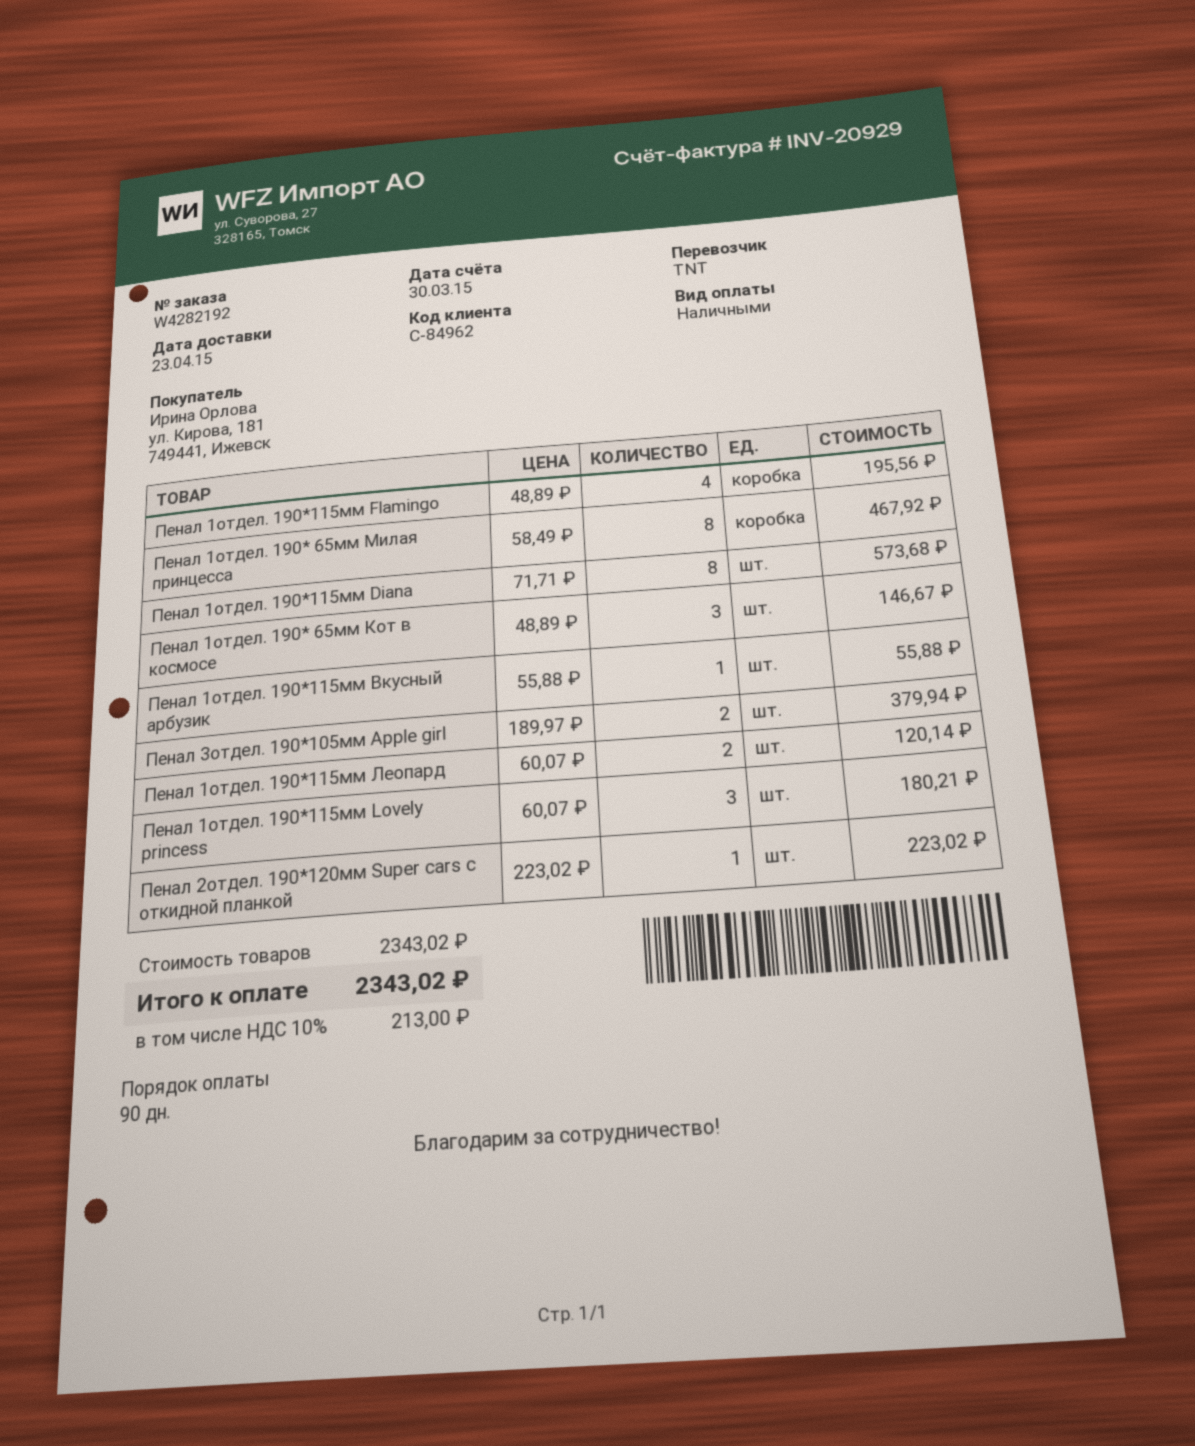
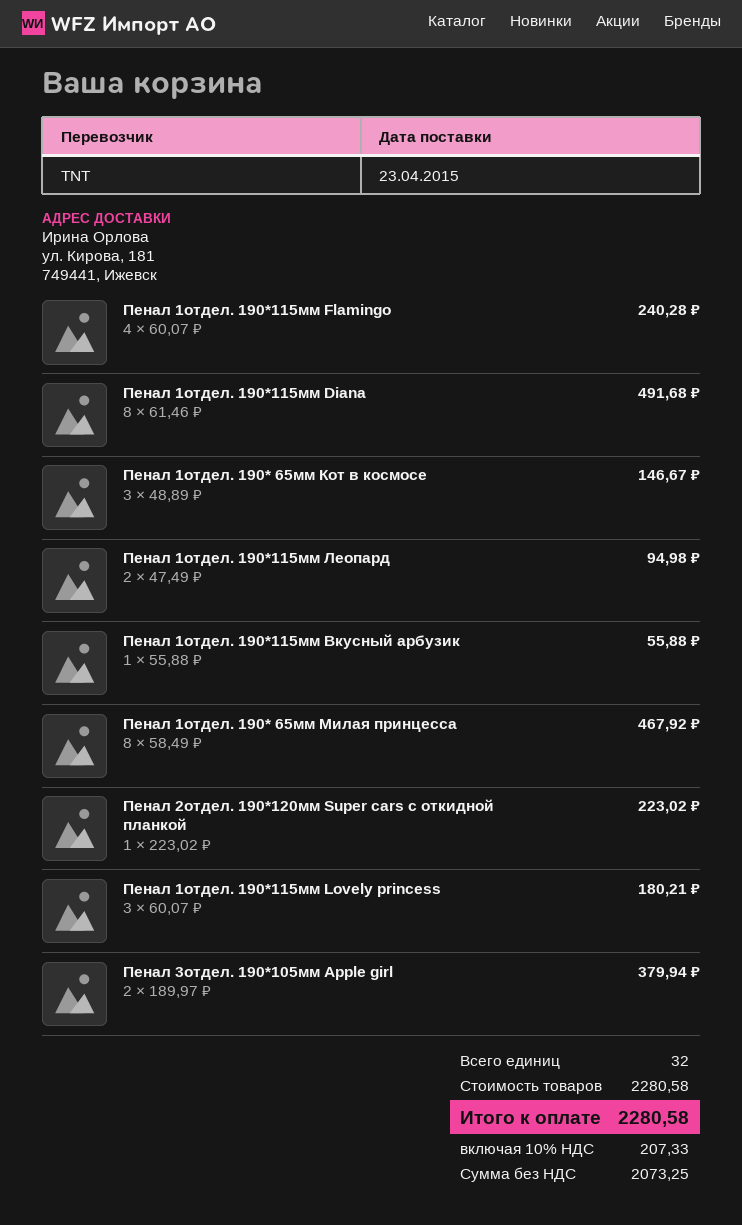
Пенал 1отдел. 190*115мм Flamingo: 4 x 48.89 = 195.56 -> 4 x 60.07 = 240.28
Пенал 1отдел. 190*115мм Diana: 8 x 71.71 = 573.68 -> 8 x 61.46 = 491.68
Пенал 1отдел. 190*115мм Леопард: 2 x 60.07 = 120.14 -> 2 x 47.49 = 94.98
subtotal: 2343.02 -> 2280.58
tax: 10% = 213.00 -> 10% = 207.33
total: 2343.02 -> 2280.58

